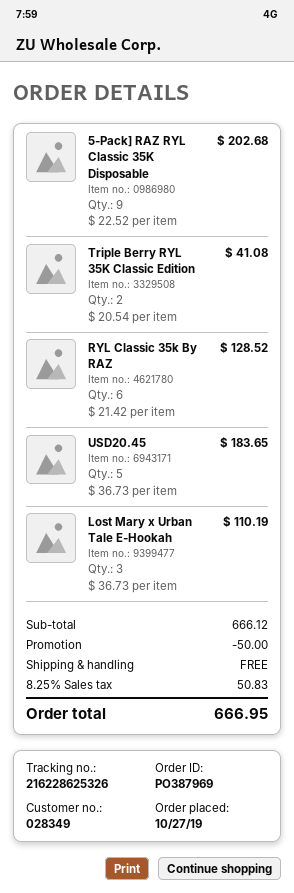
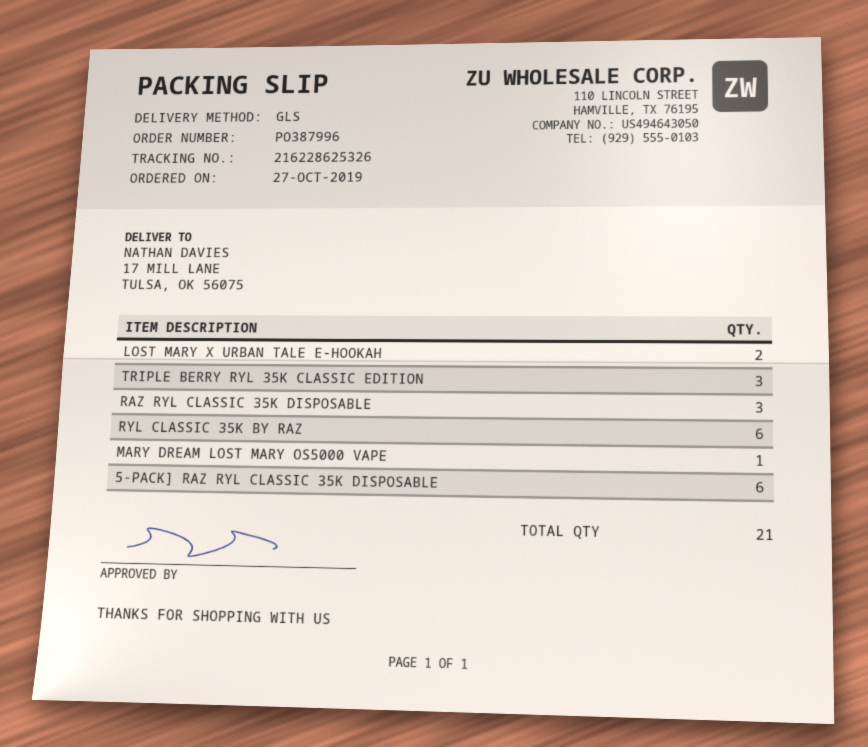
order number: PO387969 -> PO387996
5-Pack] RAZ RYL Classic 35K Disposable: 9 -> 6
Triple Berry RYL 35K Classic Edition: 2 -> 3
USD20.45: 5 -> none
Lost Mary x Urban Tale E-Hookah: 3 -> 2
RAZ RYL CLASSIC 35K DISPOSABLE: none -> 3
MARY DREAM LOST MARY OS5000 VAPE: none -> 1

